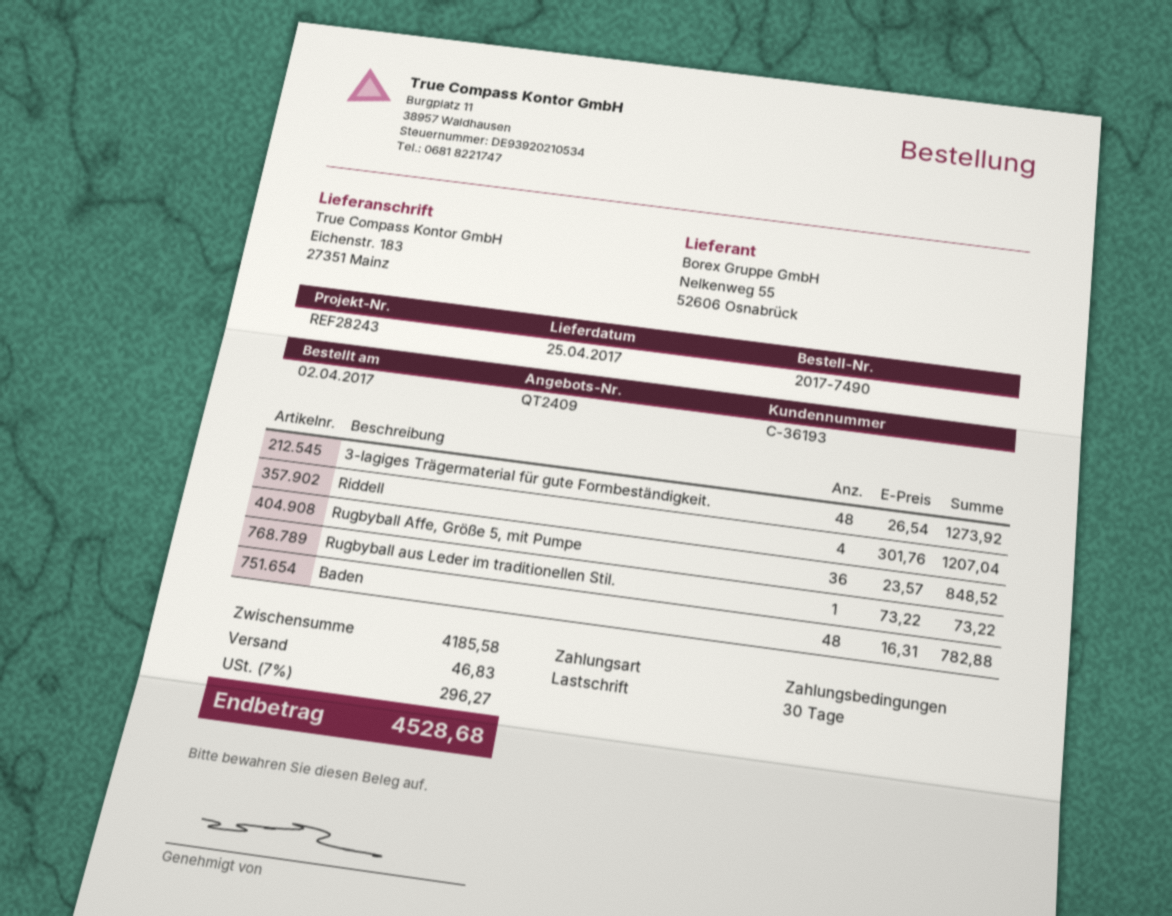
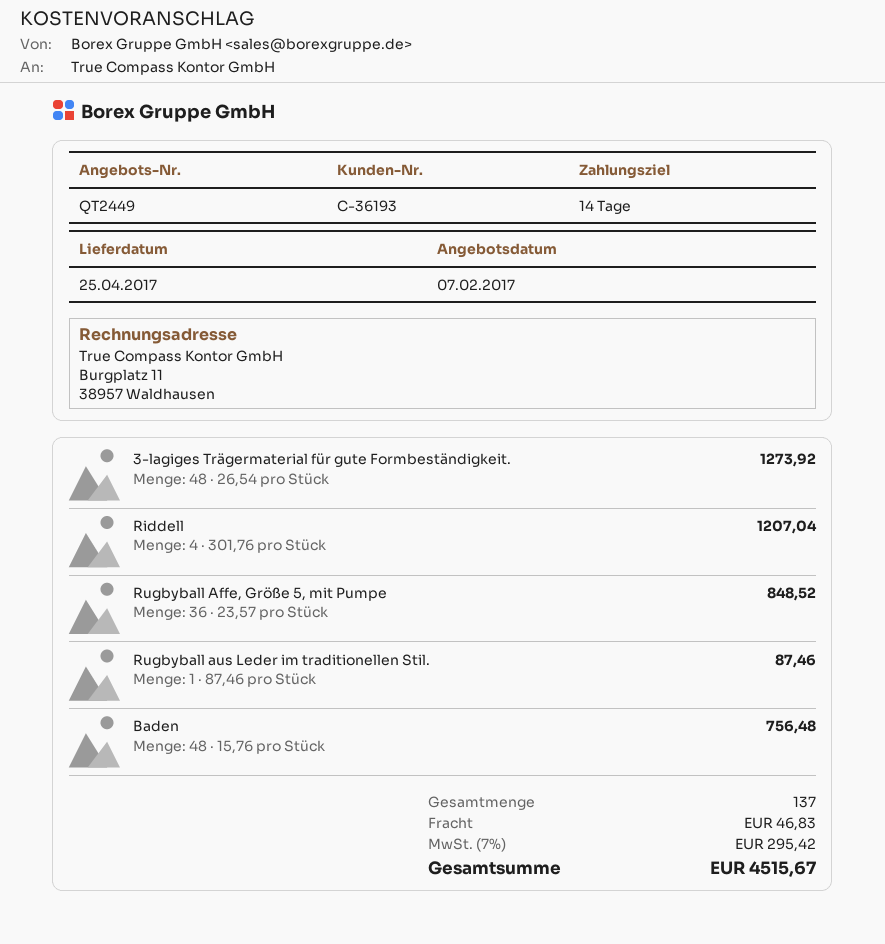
quote number: QT2409 -> QT2449
payment terms: 30 days -> 14 days
Rugbyball aus Leder im traditionellen Stil.: 1 x 73.22 = 73.22 -> 1 x 87.46 = 87.46
Baden: 48 x 16.31 = 782.88 -> 48 x 15.76 = 756.48
tax: 7% = 296.27 -> 7% = 295.42
total: 4528.68 -> 4515.67

